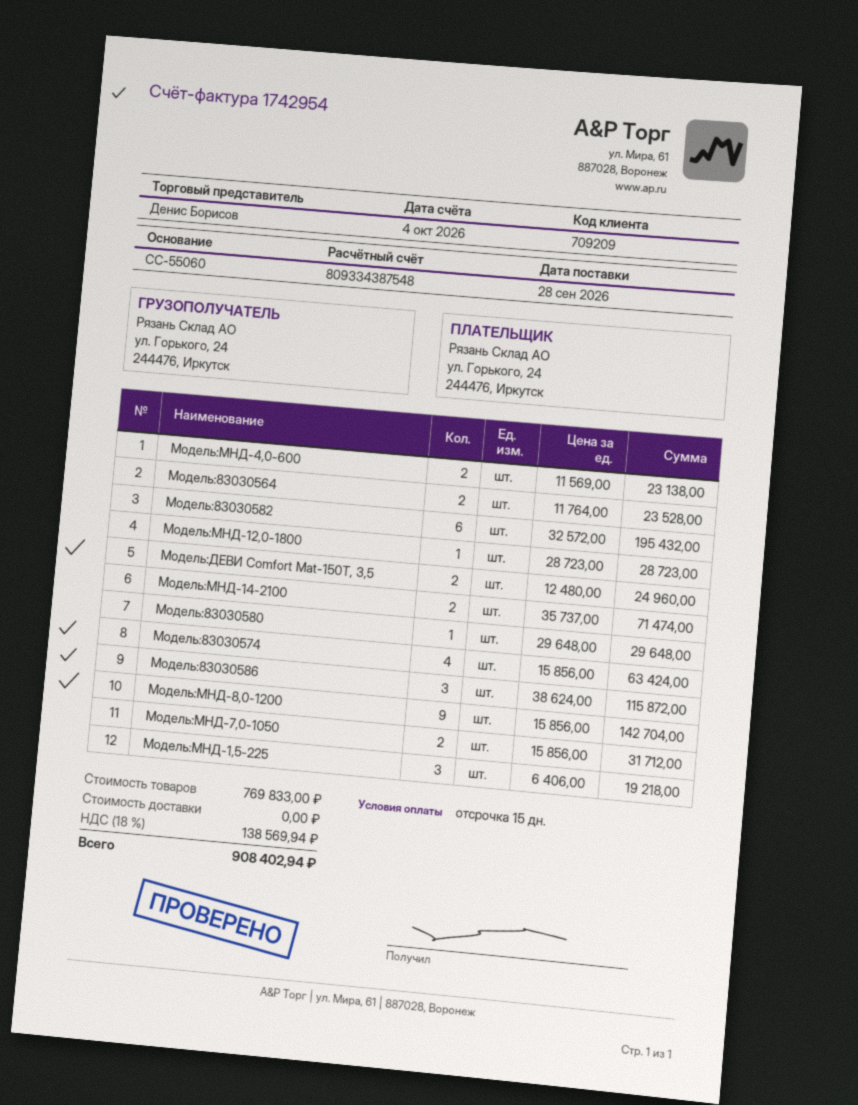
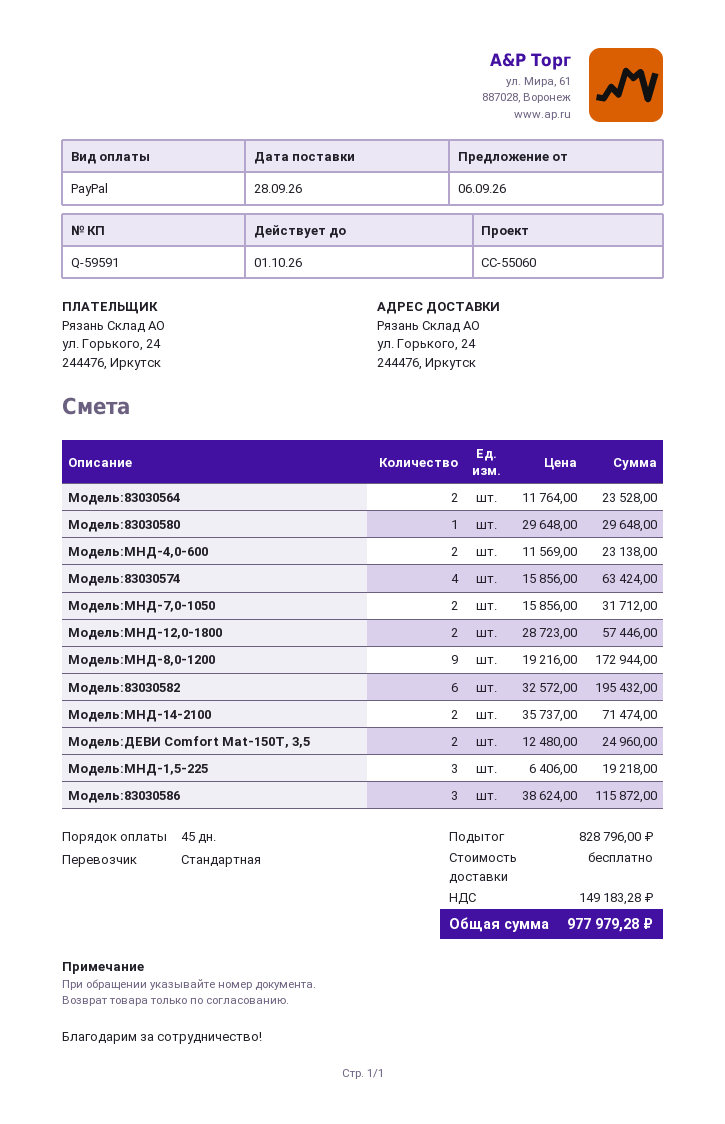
payment terms: 15 days -> 45 days
Модель:МНД-12,0-1800: 1 x 28723.00 = 28723.00 -> 2 x 28723.00 = 57446.00
Модель:МНД-8,0-1200: 9 x 15856.00 = 142704.00 -> 9 x 19216.00 = 172944.00
subtotal: 769833.00 -> 828796.00
tax: 138569.94 -> 149183.28
total: 908402.94 -> 977979.28

